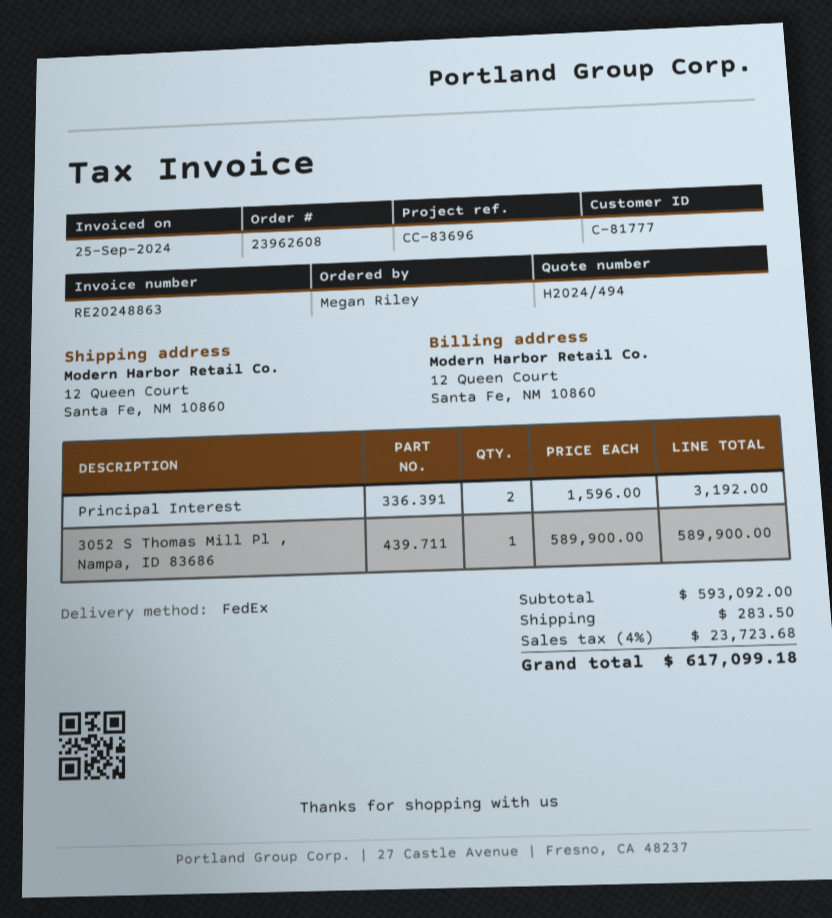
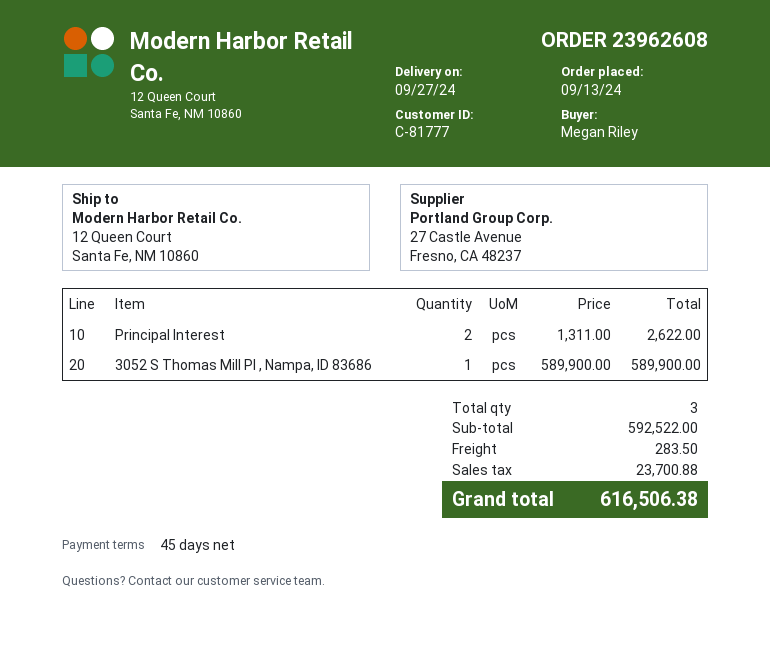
Principal Interest: 2 x 1596.00 = 3192.00 -> 2 x 1311.00 = 2622.00
subtotal: 593092.00 -> 592522.00
tax: 23723.68 -> 23700.88
total: 617099.18 -> 616506.38

